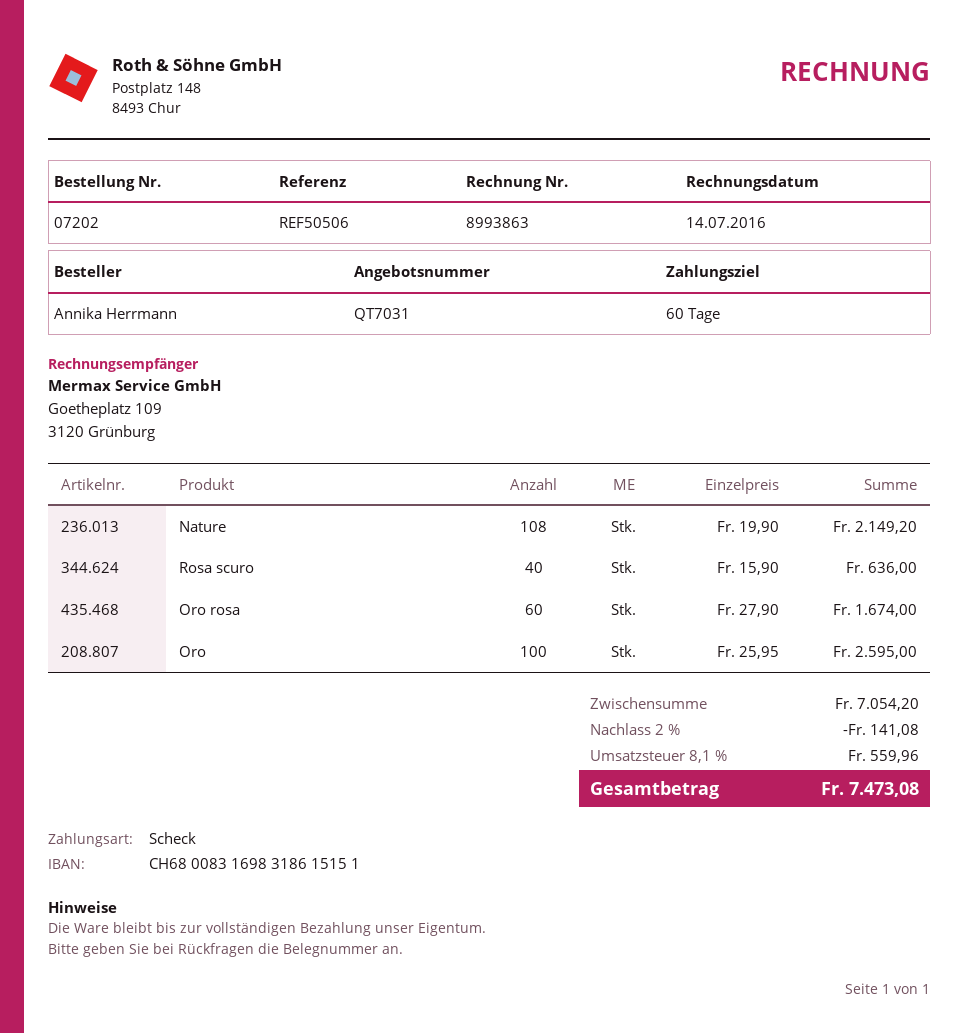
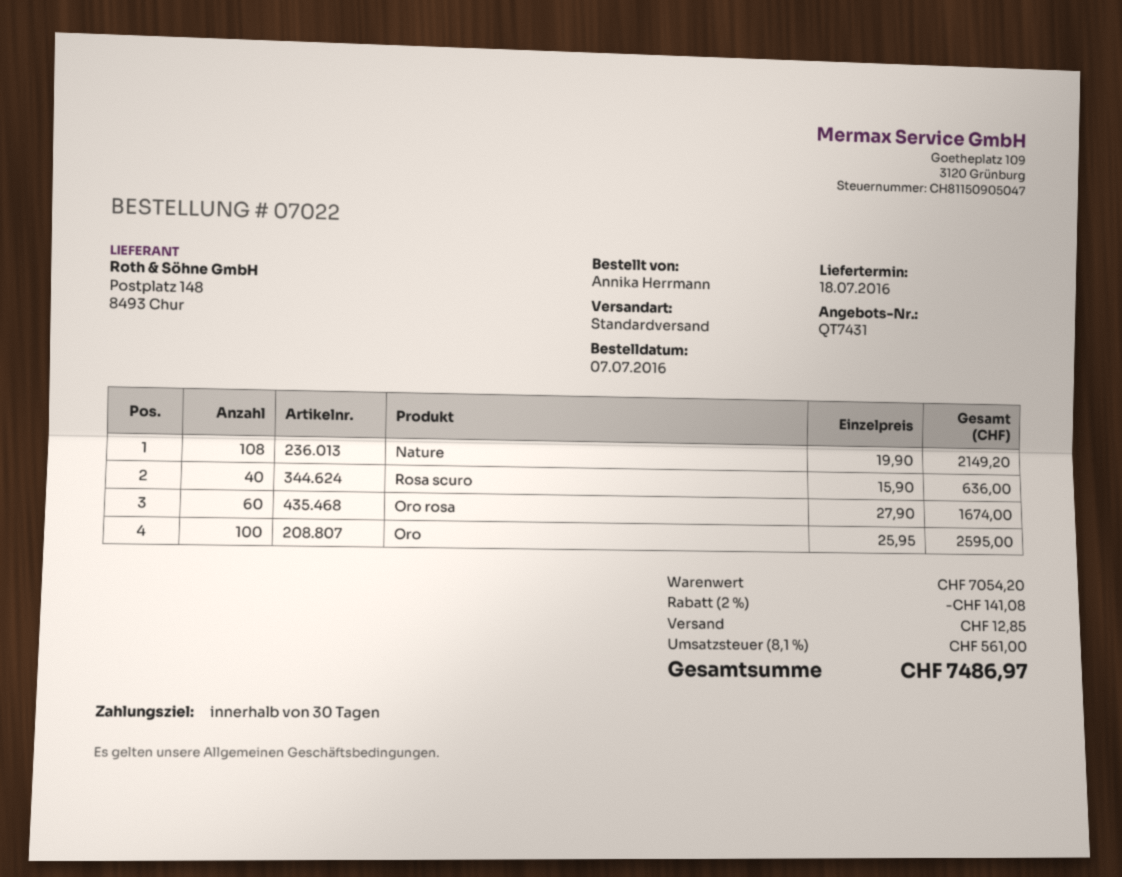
quote number: QT7031 -> QT7431
order number: 07202 -> 07022
payment terms: 60 days -> 30 days
shipping: none -> 12.85
tax: 8.1% = 559.96 -> 8.1% = 561.00
total: 7473.08 -> 7486.97

